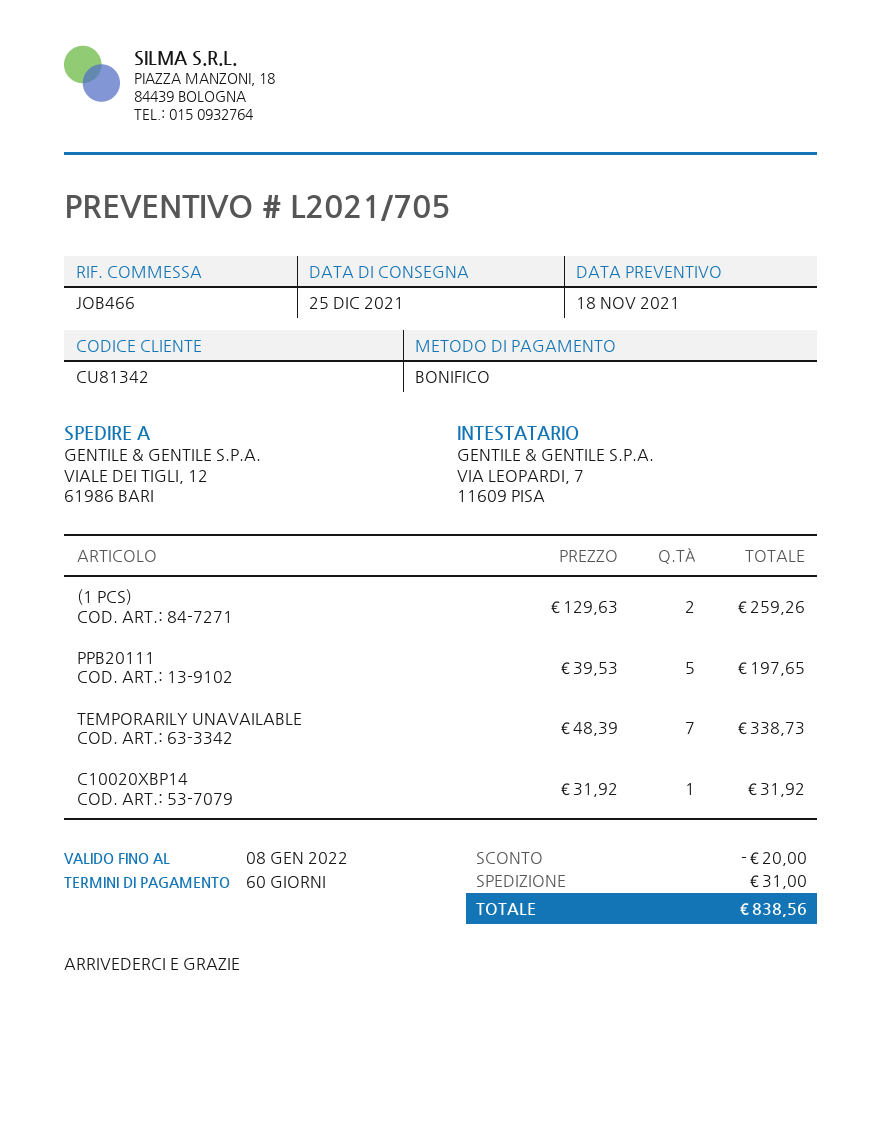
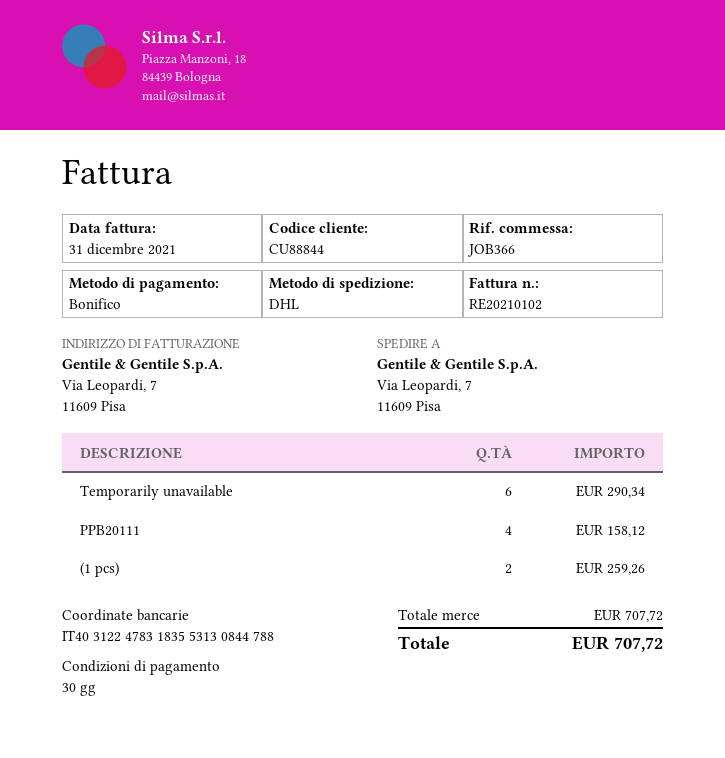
payment terms: 60 days -> 30 days
customer number: CU81342 -> CU88844
reference: JOB466 -> JOB366
ship to: VIALE DEI TIGLI, 12, 61986 BARI -> Via Leopardi, 7, 11609 Pisa
PPB20111: 5 for 197.65 -> 4 for 158.12
TEMPORARILY UNAVAILABLE: 7 for 338.73 -> 6 for 290.34
C10020XBP14: 1 for 31.92 -> none
discount: 20.00 -> none
shipping: 31.00 -> none
total: 838.56 -> 707.72

